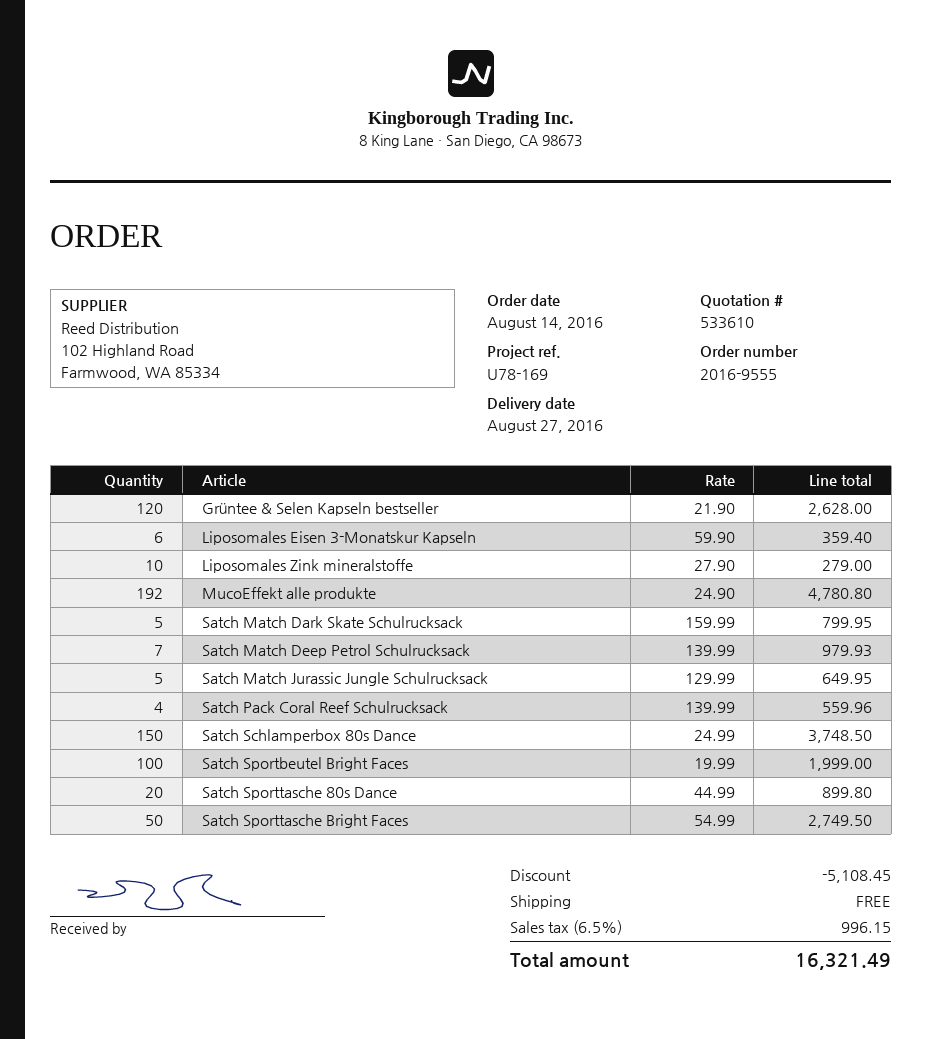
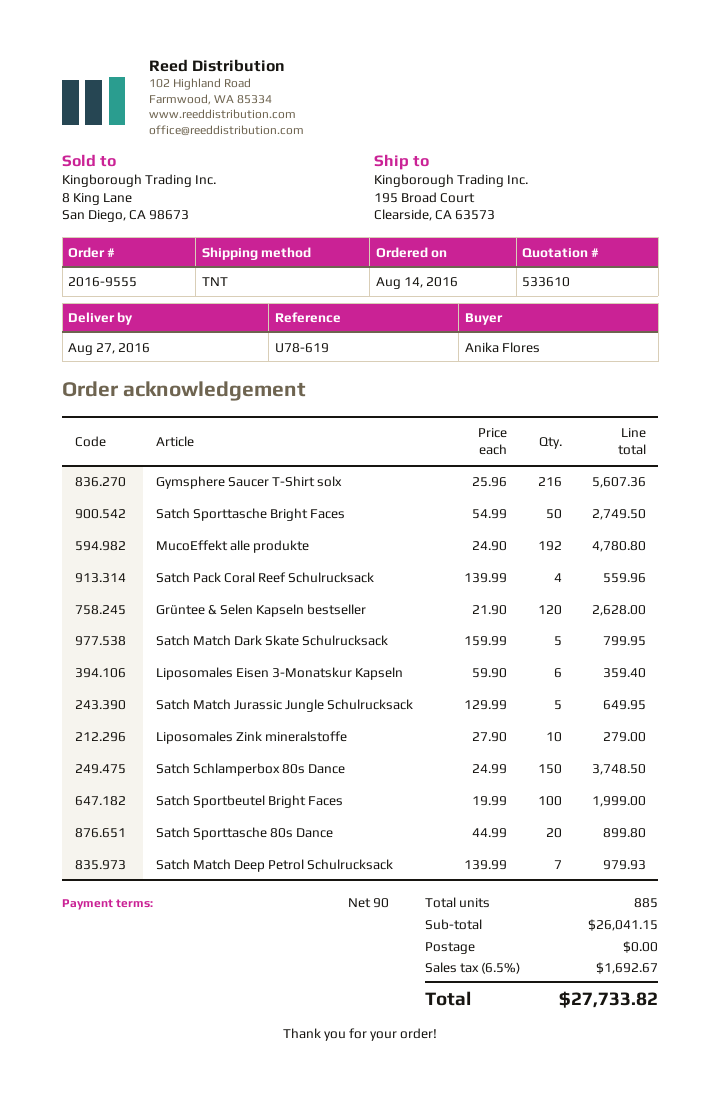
reference: U78-169 -> U78-619
Gymsphere Saucer T-Shirt solx: none -> 216 x 25.96 = 5607.36
discount: 5108.45 -> none
tax: 6.5% = 996.15 -> 6.5% = 1692.67
total: 16321.49 -> 27733.82

